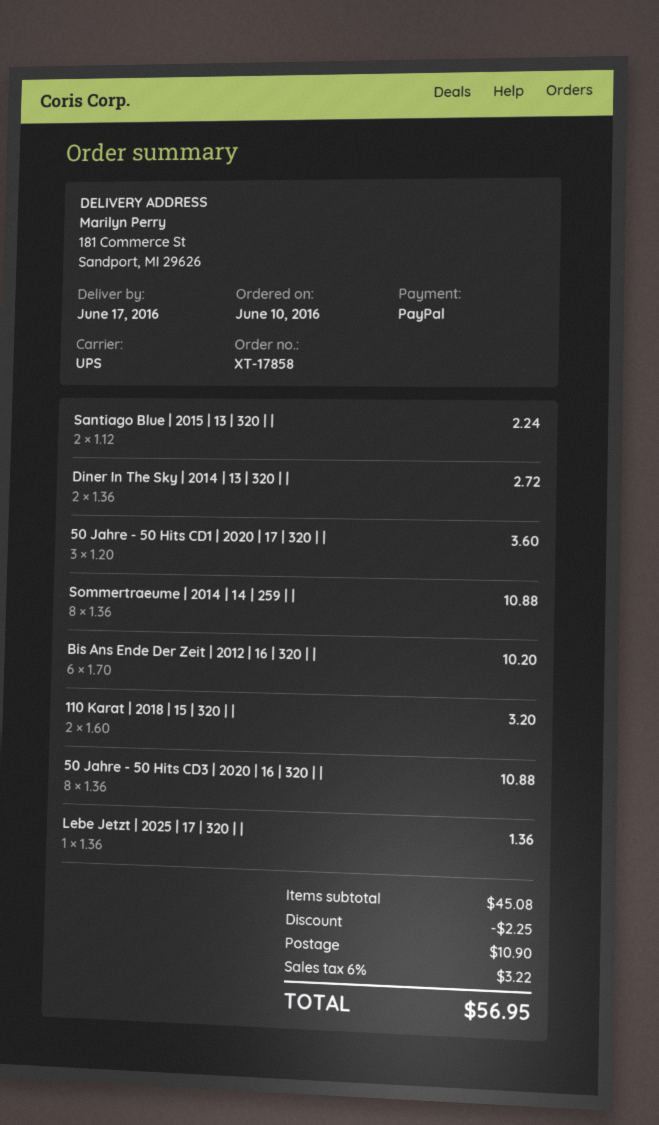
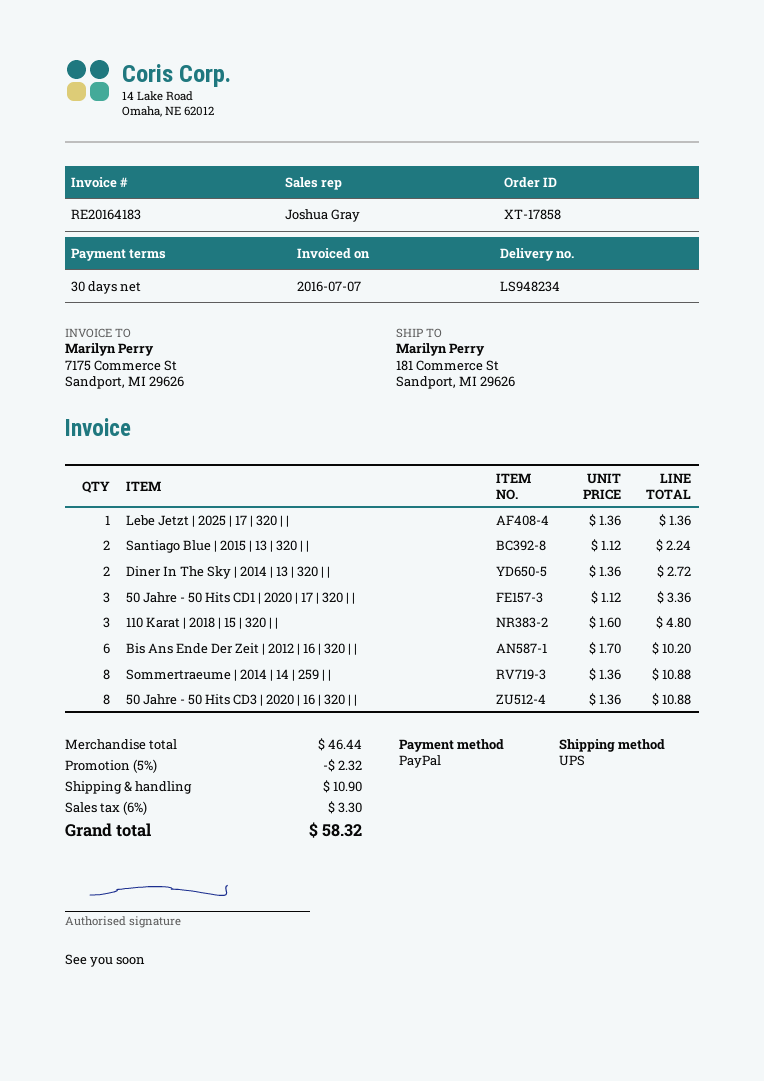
50 Jahre - 50 Hits CD1 | 2020 | 17 | 320 | |: 3 x 1.20 = 3.60 -> 3 x 1.12 = 3.36
110 Karat | 2018 | 15 | 320 | |: 2 x 1.60 = 3.20 -> 3 x 1.60 = 4.80
subtotal: 45.08 -> 46.44
discount: 2.25 -> 2.32
tax: 6% = 3.22 -> 6% = 3.30
total: 56.95 -> 58.32

